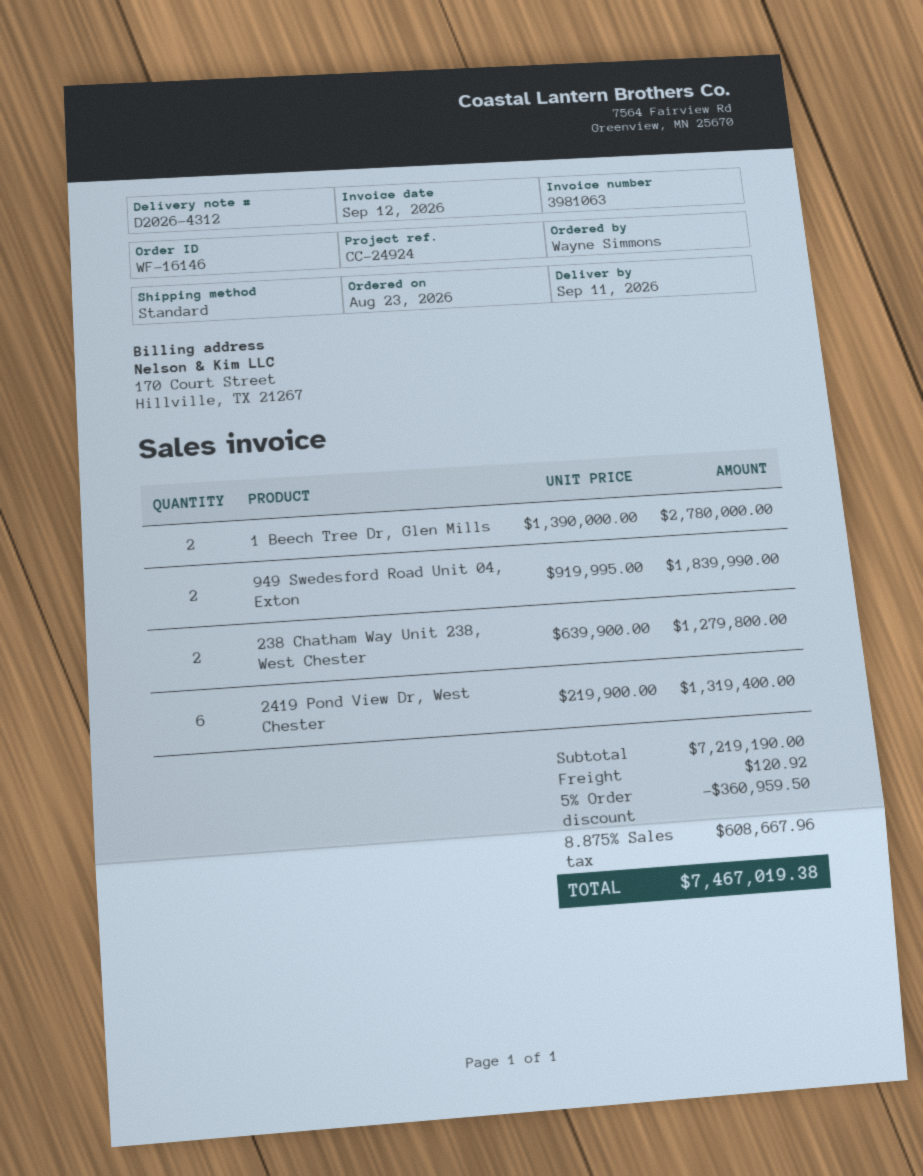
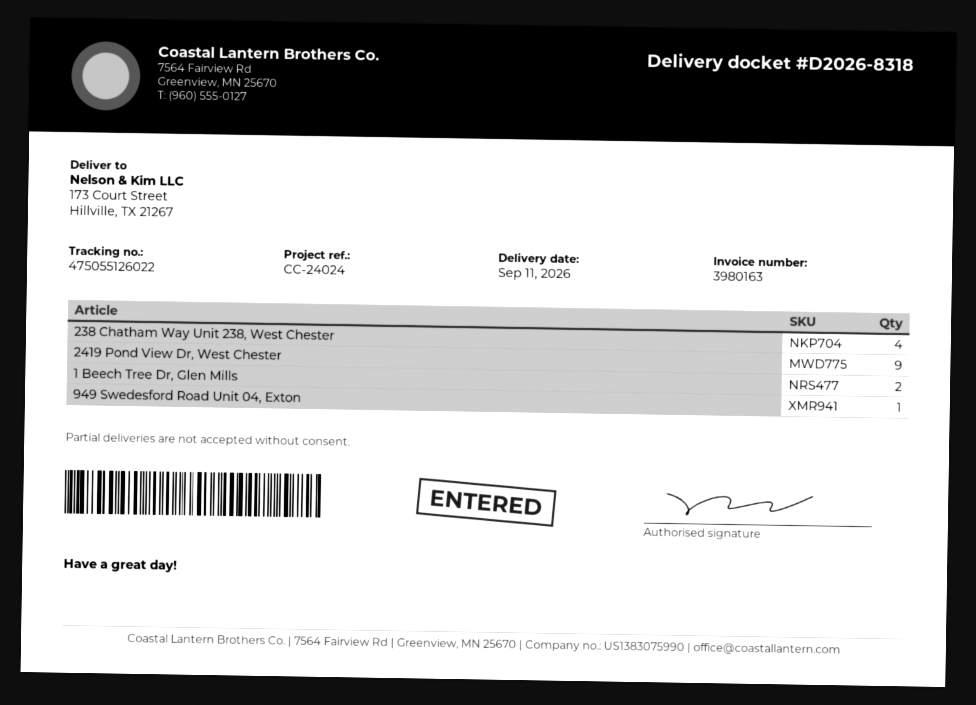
delivery note number: D2026-4312 -> D2026-8318
invoice number: 3981063 -> 3980163
reference: CC-24924 -> CC-24024
949 Swedesford Road Unit 04, Exton: 2 -> 1
238 Chatham Way Unit 238, West Chester: 2 -> 4
2419 Pond View Dr, West Chester: 6 -> 9

